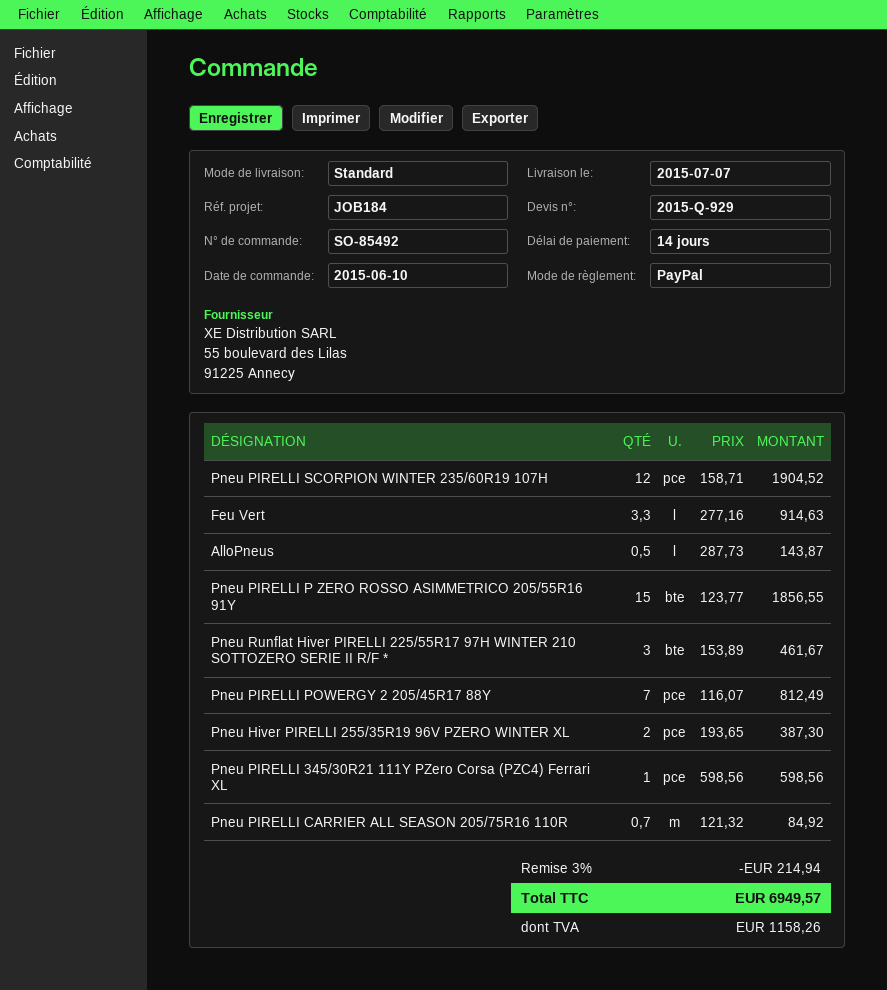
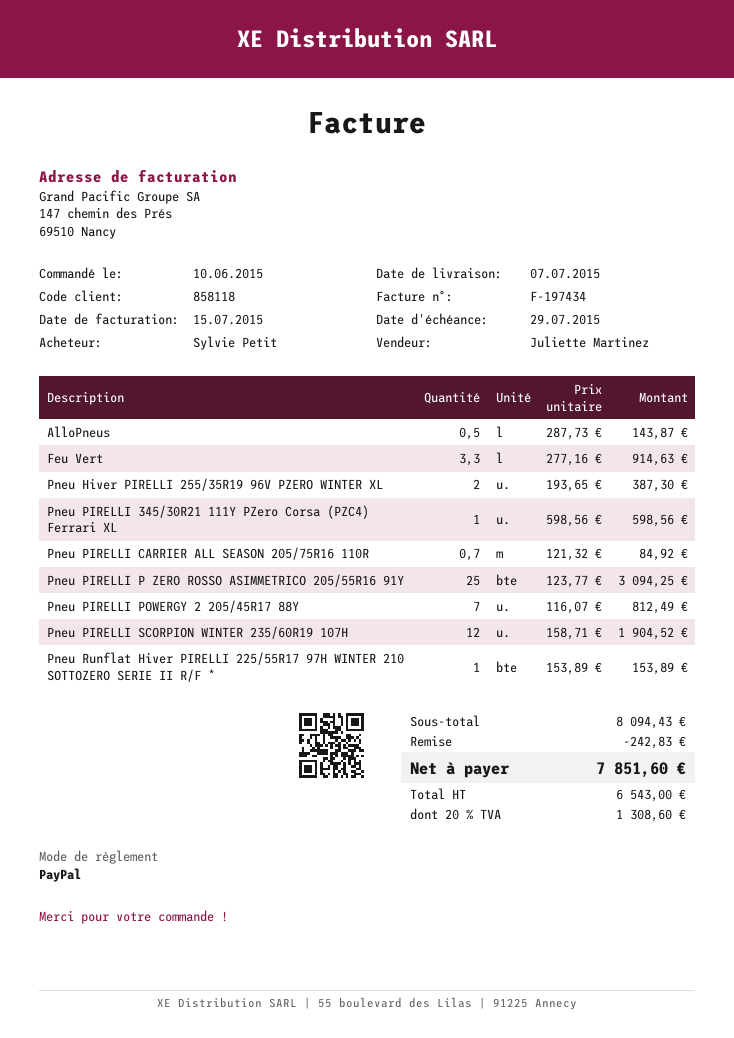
Pneu PIRELLI P ZERO ROSSO ASIMMETRICO 205/55R16 91Y: 15 x 123.77 = 1856.55 -> 25 x 123.77 = 3094.25
Pneu Runflat Hiver PIRELLI 225/55R17 97H WINTER 210 SOTTOZERO SERIE II R/F *: 3 x 153.89 = 461.67 -> 1 x 153.89 = 153.89
discount: 214.94 -> 242.83
tax: 1158.26 -> 1308.60
total: 6949.57 -> 7851.60

